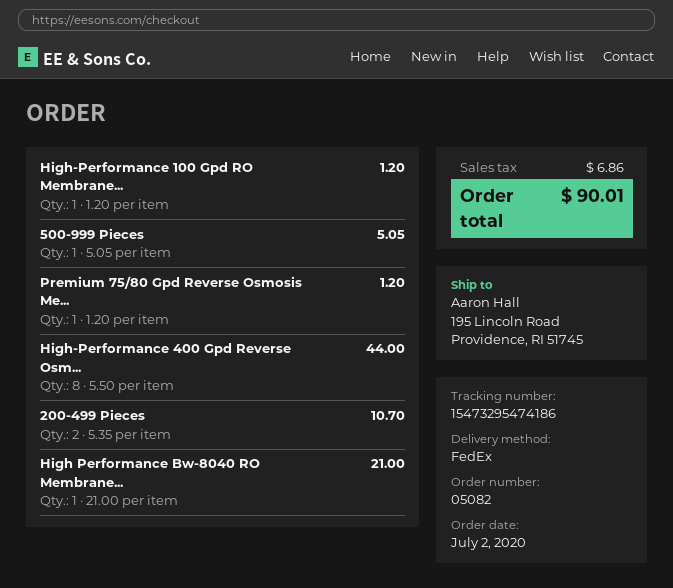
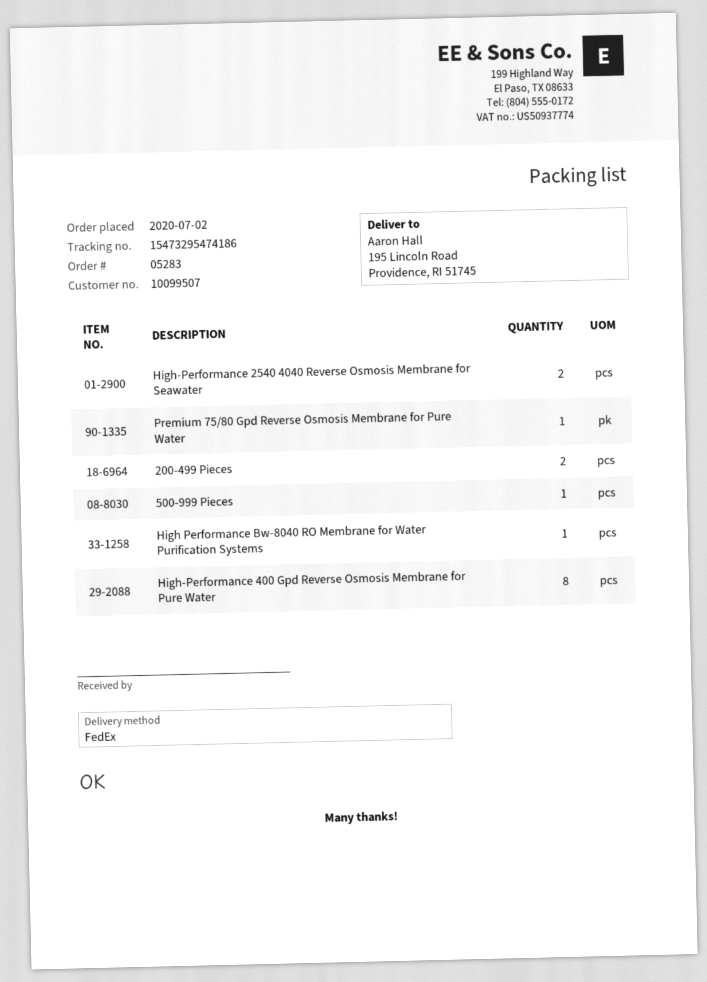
order number: 05082 -> 05283
High-Performance 100 Gpd RO Membrane...: 1 -> none
High-Performance 2540 4040 Reverse Osmosis Membrane for Seawater: none -> 2

